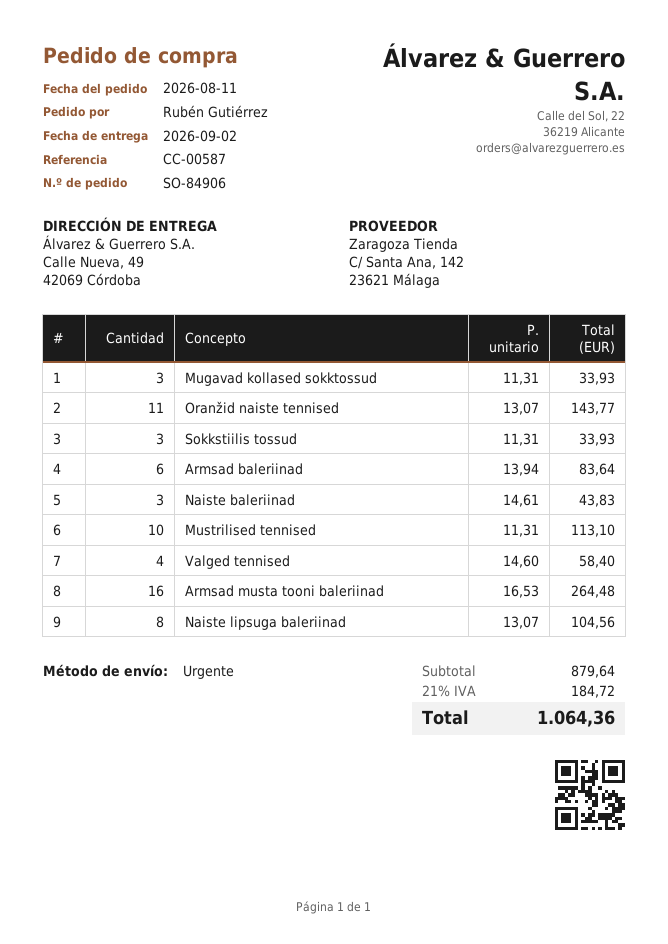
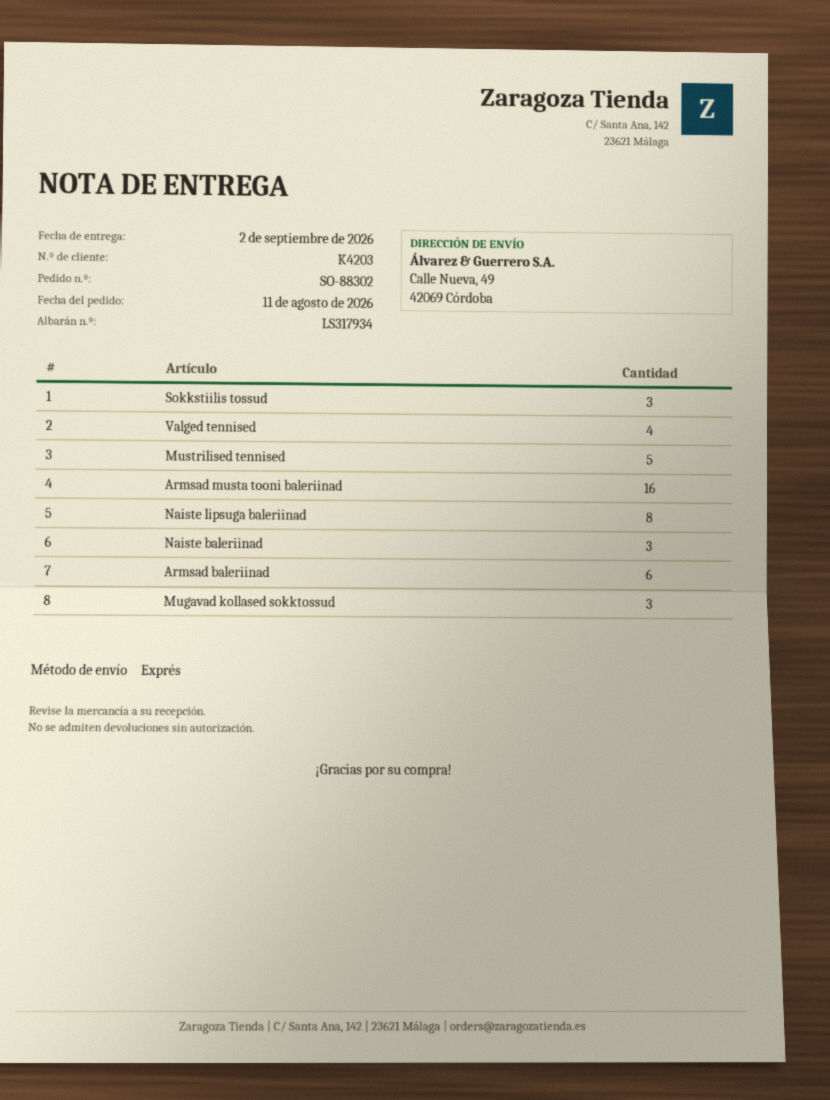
order number: SO-84906 -> SO-88302
Oranžid naiste tennised: 11 -> none
Mustrilised tennised: 10 -> 5

